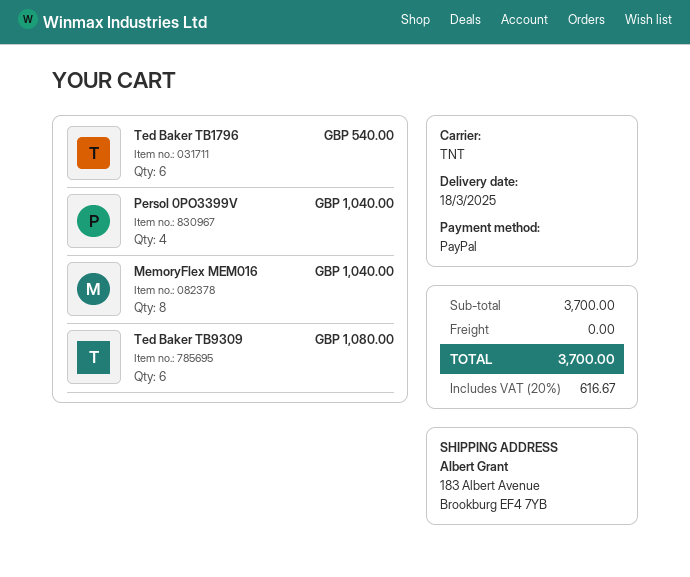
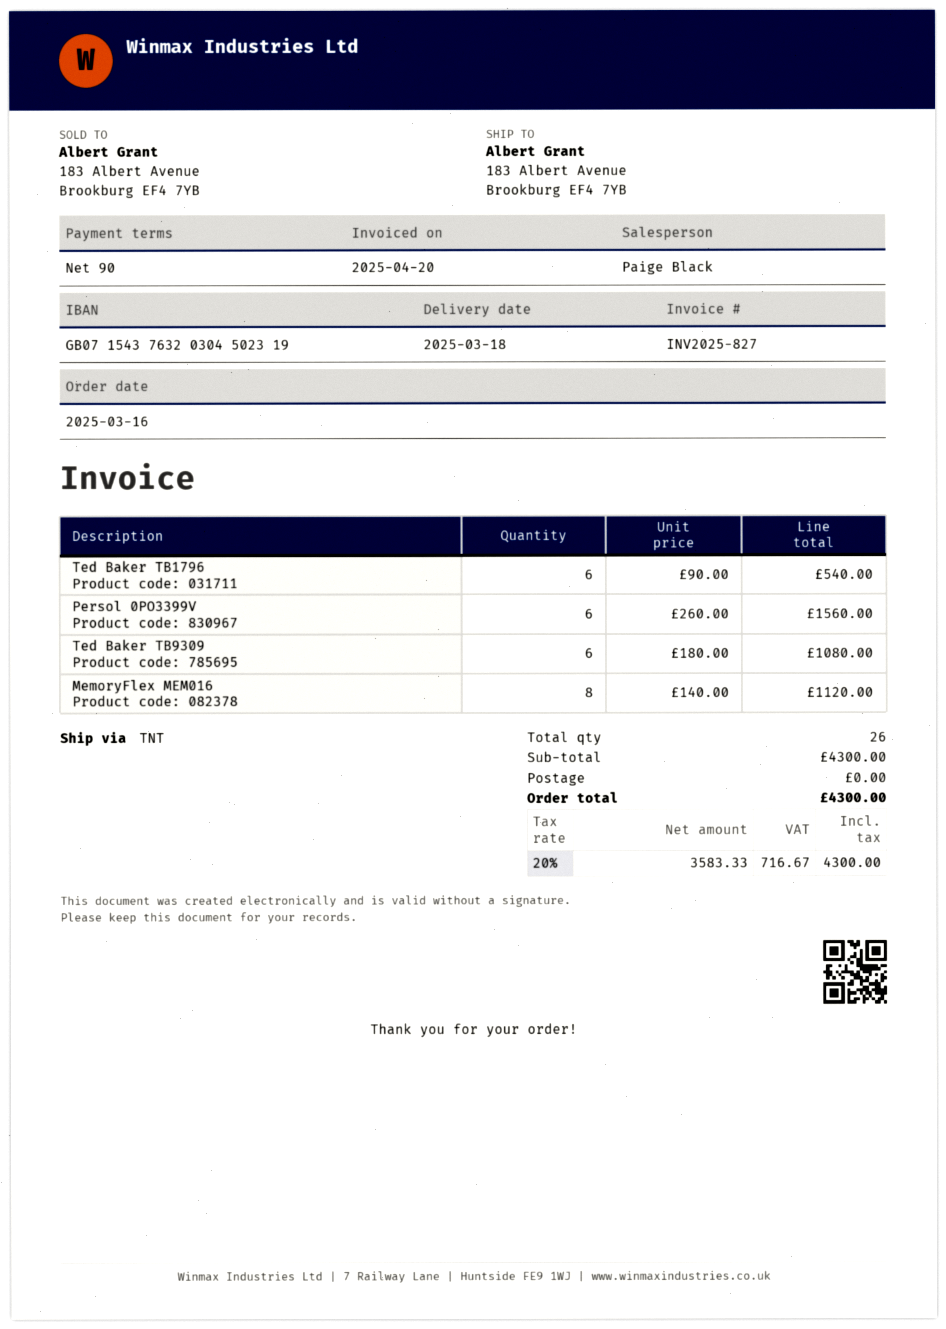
Persol 0PO3399V: 4 for 1040.00 -> 6 for 1560.00
MemoryFlex MEM016: 8 for 1040.00 -> 8 for 1120.00
subtotal: 3700.00 -> 4300.00
tax: 20% = 616.67 -> 20% = 716.67
total: 3700.00 -> 4300.00

